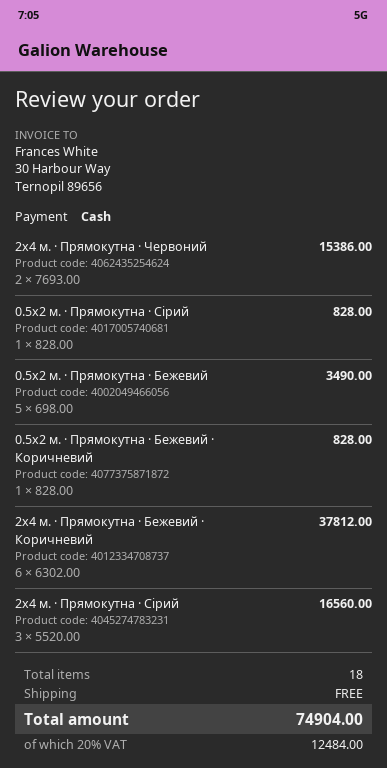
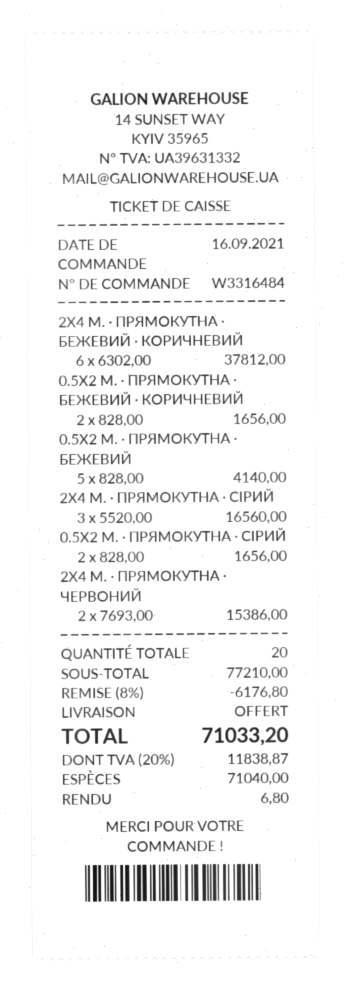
0.5x2 м. · Прямокутна · Сірий: 1 x 828.00 = 828.00 -> 2 x 828.00 = 1656.00
0.5x2 м. · Прямокутна · Бежевий: 5 x 698.00 = 3490.00 -> 5 x 828.00 = 4140.00
0.5x2 м. · Прямокутна · Бежевий · Коричневий: 1 x 828.00 = 828.00 -> 2 x 828.00 = 1656.00
total quantity: 18 -> 20
discount: none -> 8% = 6176.80
tax: 20% = 12484.00 -> 20% = 11838.87
total: 74904.00 -> 71033.20

